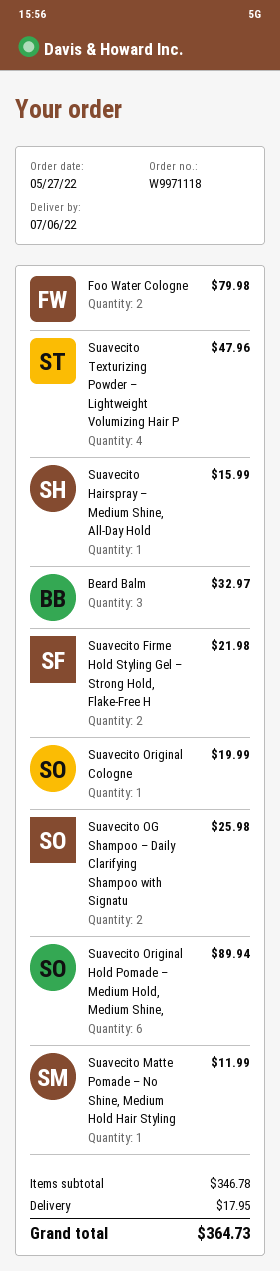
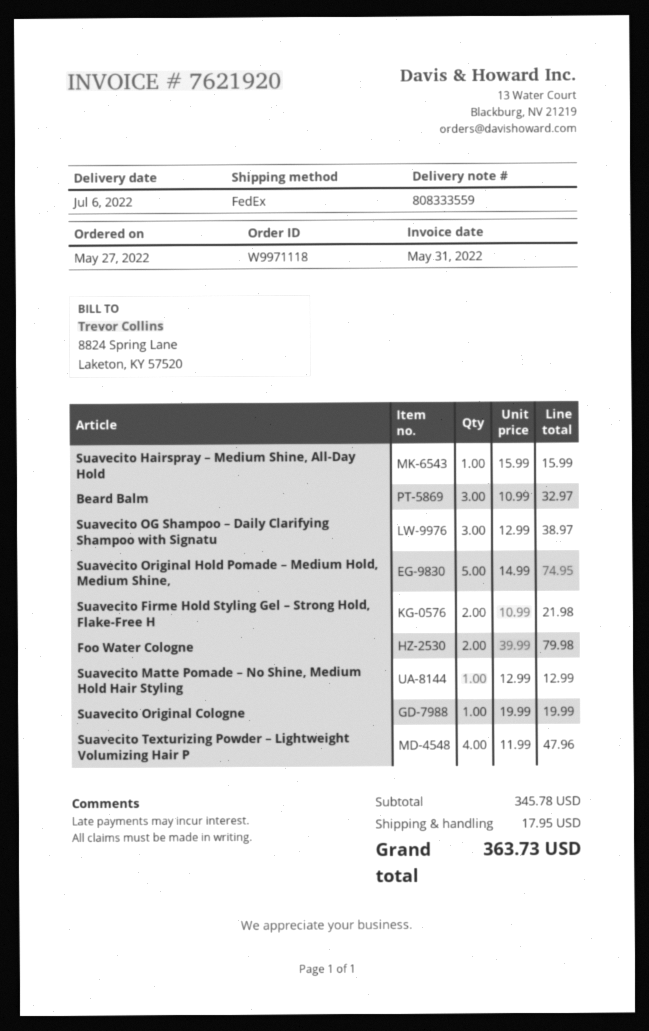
Suavecito OG Shampoo – Daily Clarifying Shampoo with Signatu: 2 for 25.98 -> 3 for 38.97
Suavecito Original Hold Pomade – Medium Hold, Medium Shine,: 6 for 89.94 -> 5 for 74.95
Suavecito Matte Pomade – No Shine, Medium Hold Hair Styling: 1 for 11.99 -> 1 for 12.99
subtotal: 346.78 -> 345.78
total: 364.73 -> 363.73

